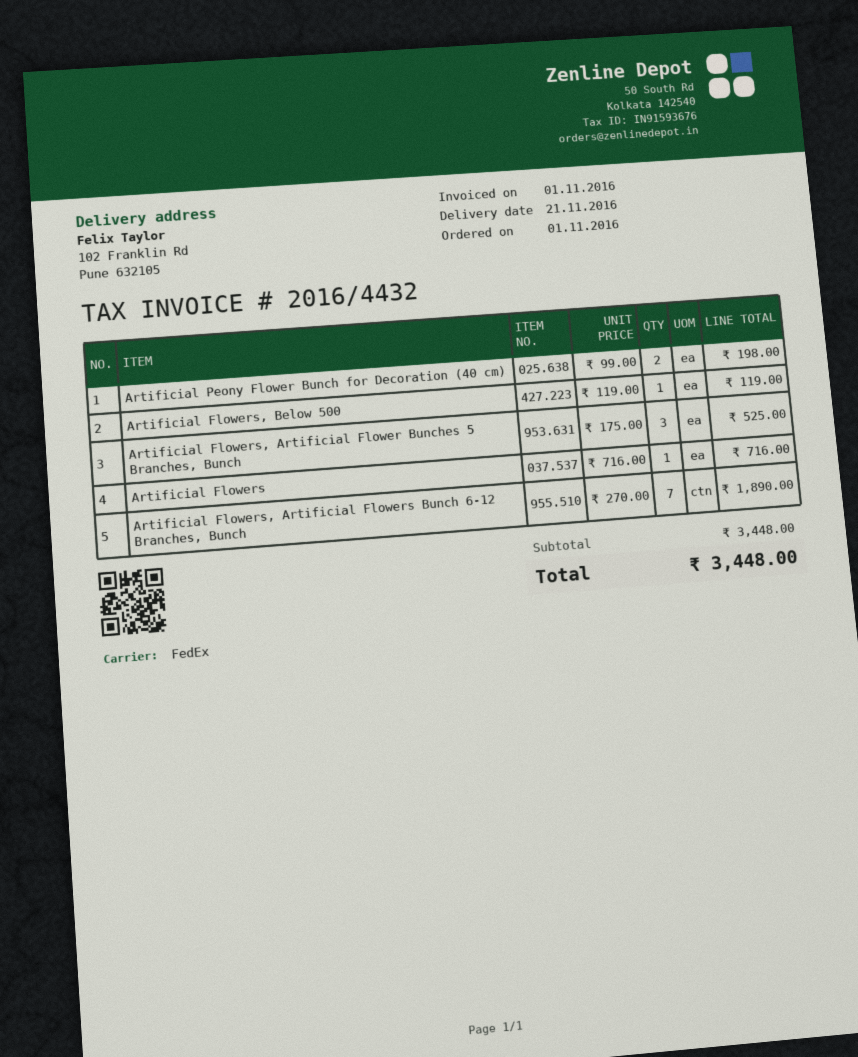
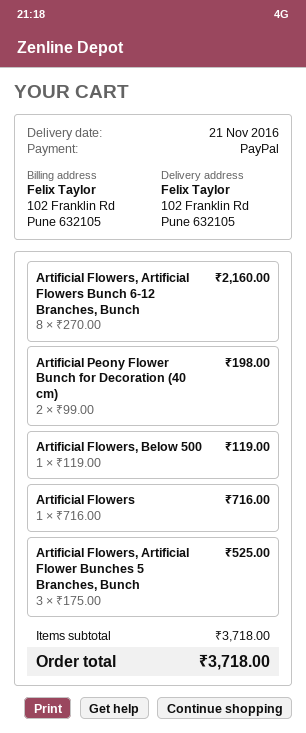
Artificial Flowers, Artificial Flowers Bunch 6-12 Branches, Bunch: 7 x 270.00 = 1890.00 -> 8 x 270.00 = 2160.00
subtotal: 3448.00 -> 3718.00
total: 3448.00 -> 3718.00

